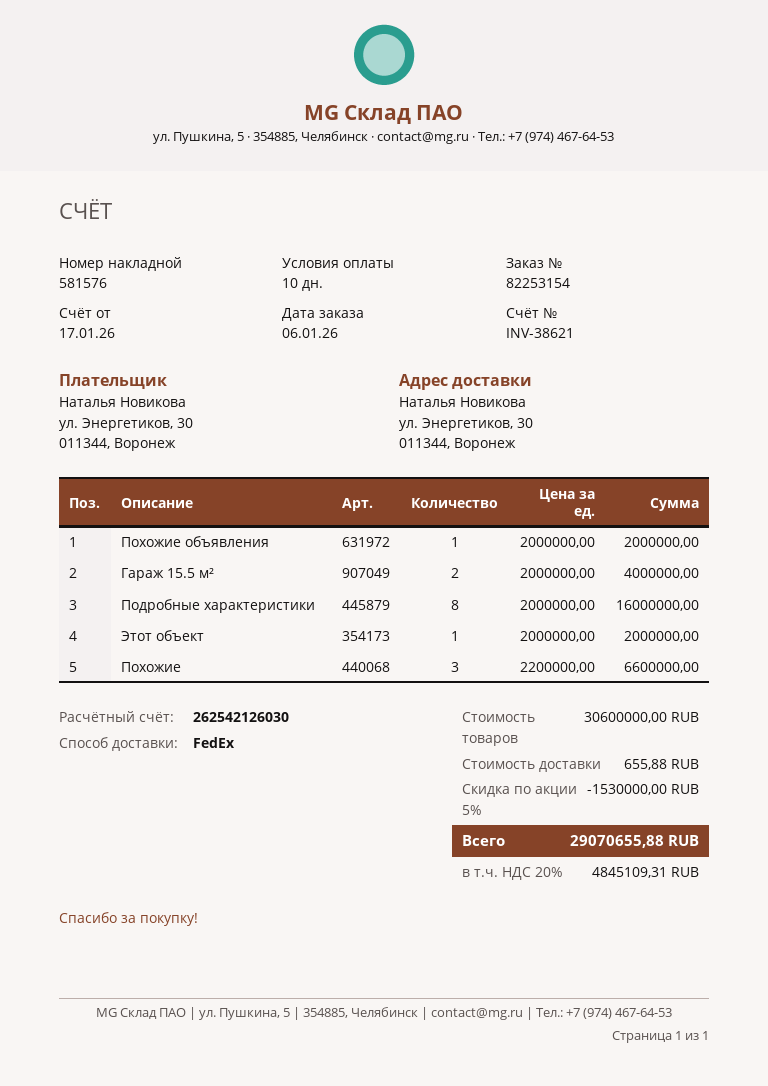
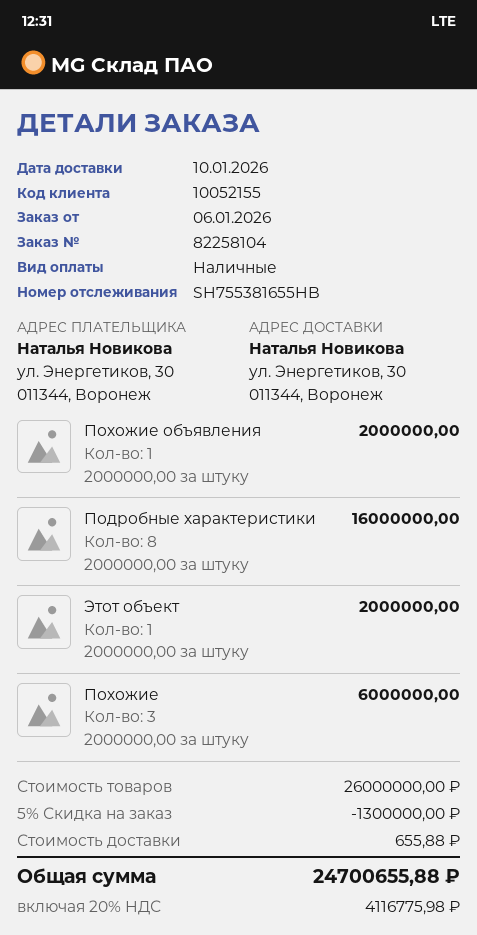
order number: 82253154 -> 82258104
Гараж 15.5 м²: 2 x 2000000.00 = 4000000.00 -> none
Похожие: 3 x 2200000.00 = 6600000.00 -> 3 x 2000000.00 = 6000000.00
subtotal: 30600000.00 -> 26000000.00
discount: 5% = 1530000.00 -> 5% = 1300000.00
tax: 20% = 4845109.31 -> 20% = 4116775.98
total: 29070655.88 -> 24700655.88

